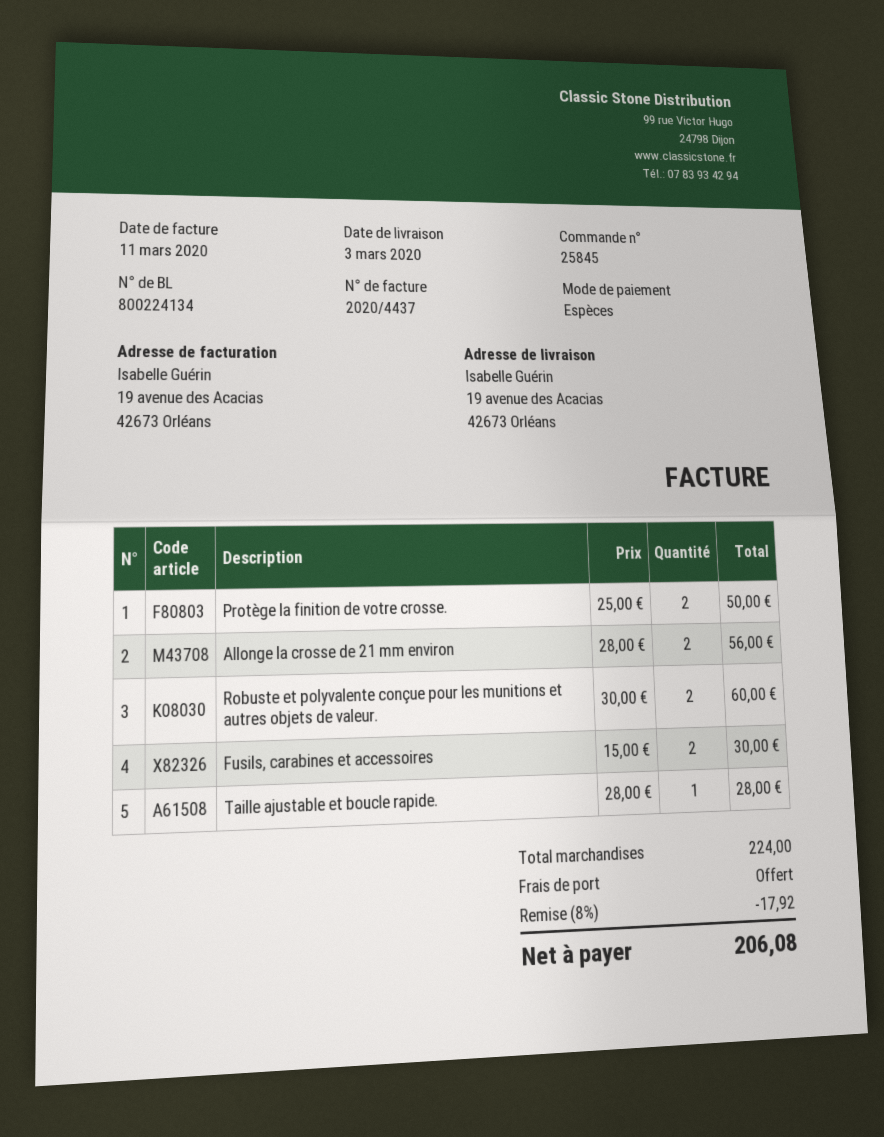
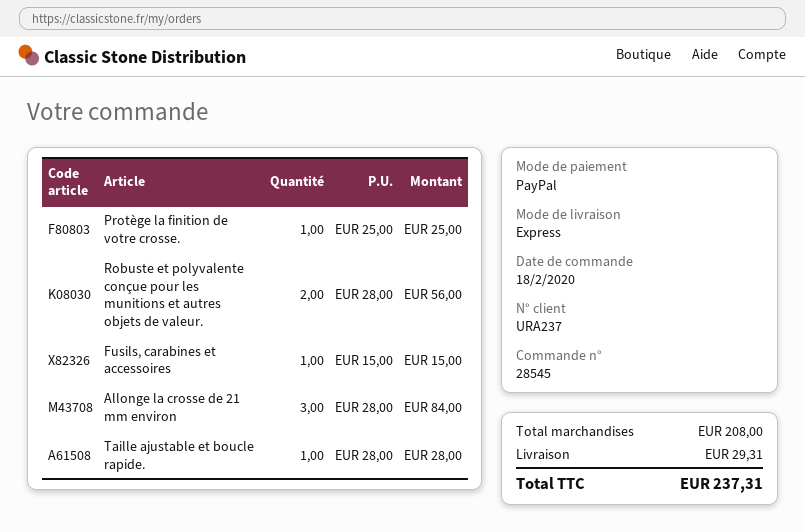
order number: 25845 -> 28545
payment method: cash -> PayPal
Protège la finition de votre crosse.: 2 x 25.00 = 50.00 -> 1 x 25.00 = 25.00
Allonge la crosse de 21 mm environ: 2 x 28.00 = 56.00 -> 3 x 28.00 = 84.00
Robuste et polyvalente conçue pour les munitions et autres objets de valeur.: 2 x 30.00 = 60.00 -> 2 x 28.00 = 56.00
Fusils, carabines et accessoires: 2 x 15.00 = 30.00 -> 1 x 15.00 = 15.00
subtotal: 224.00 -> 208.00
discount: 8% = 17.92 -> none
shipping: 0.00 -> 29.31
total: 206.08 -> 237.31

